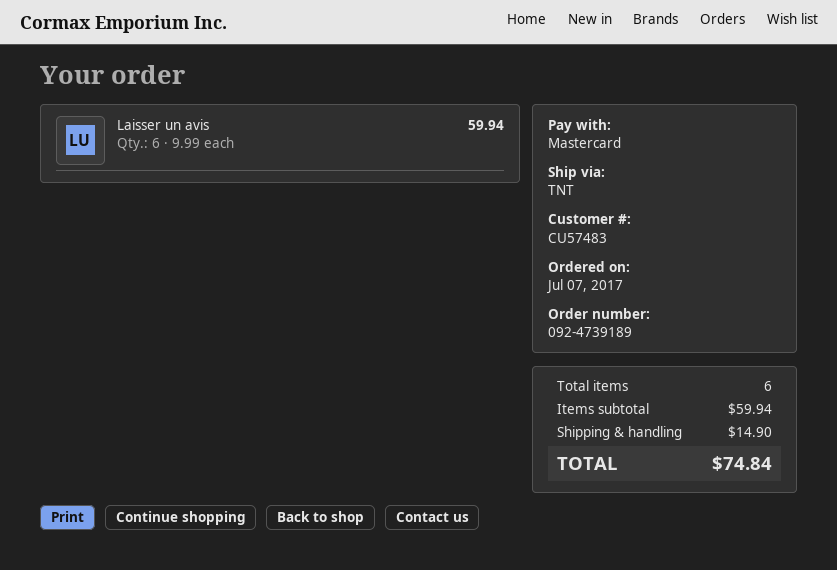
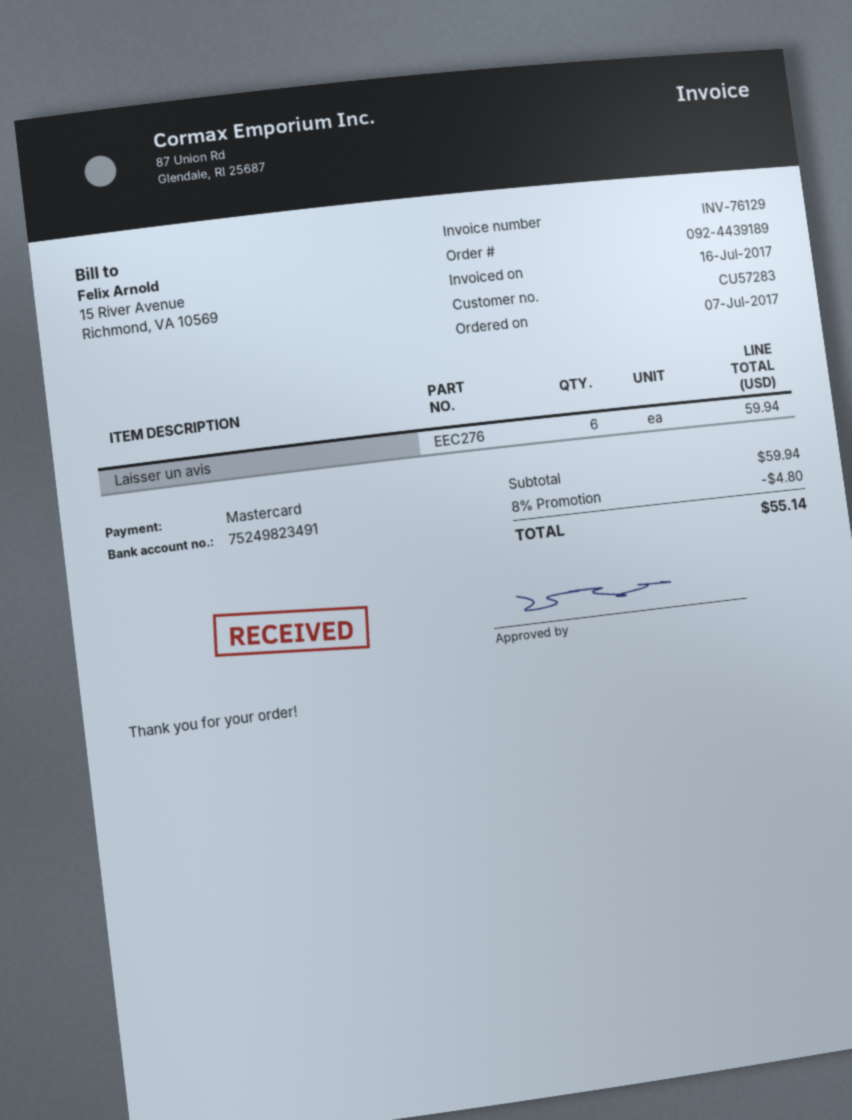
order number: 092-4739189 -> 092-4439189
customer number: CU57483 -> CU57283
discount: none -> 8% = 4.80
shipping: 14.90 -> none
total: 74.84 -> 55.14

